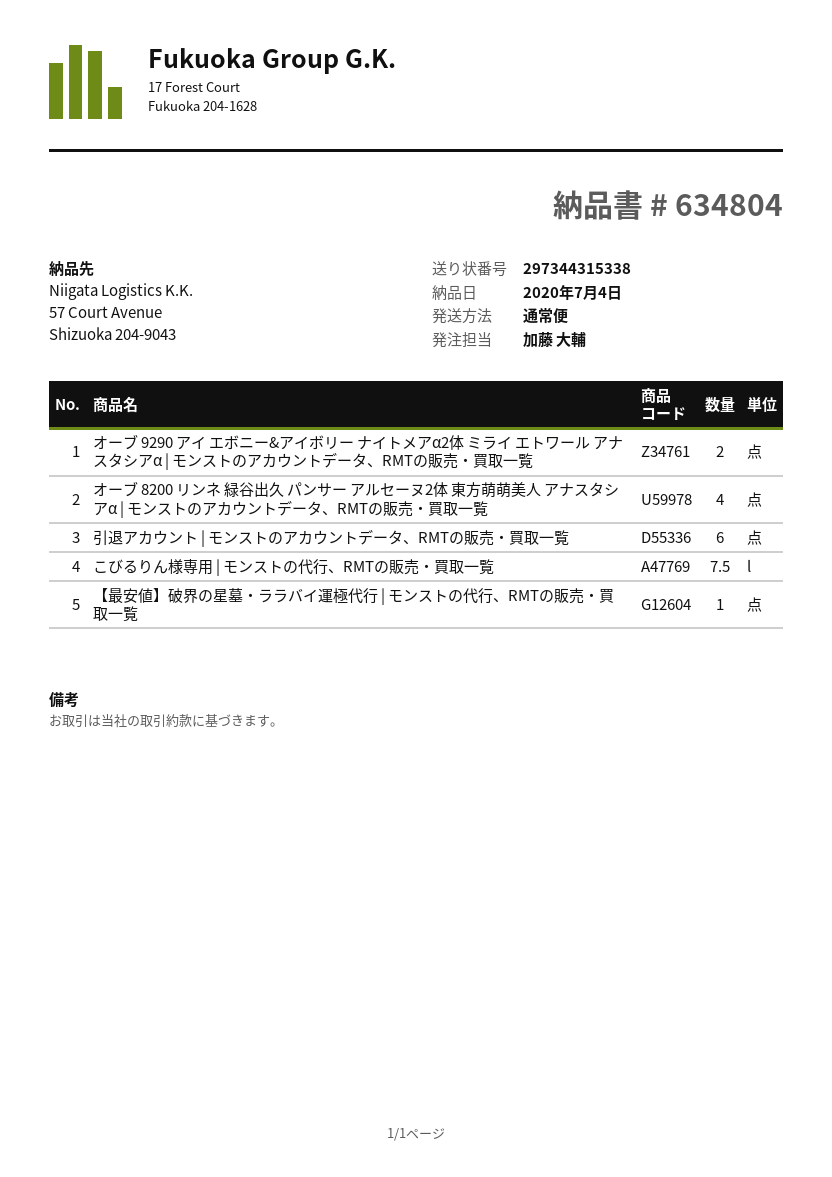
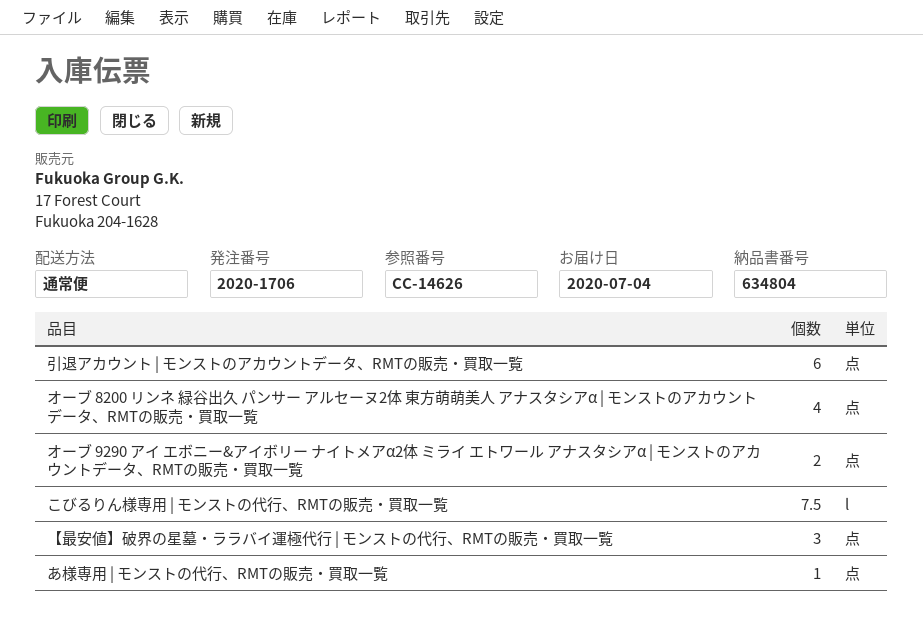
【最安値】破界の星墓・ララバイ運極代行 | モンストの代行、RMTの販売・買取一覧: 1 -> 3
あ様専用 | モンストの代行、RMTの販売・買取一覧: none -> 1

